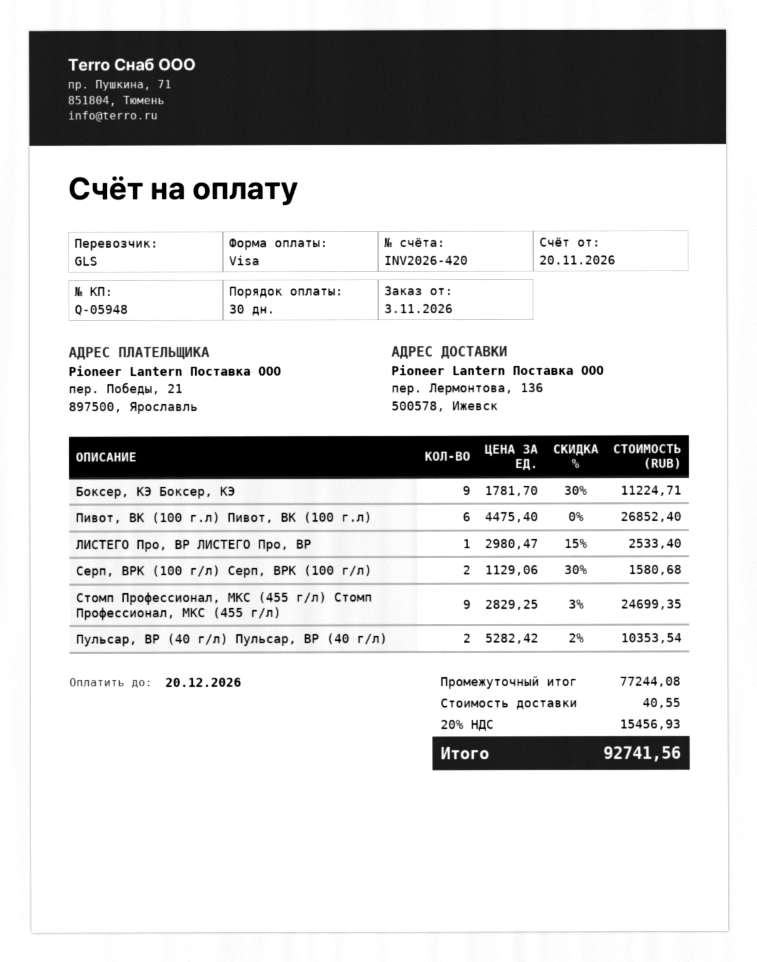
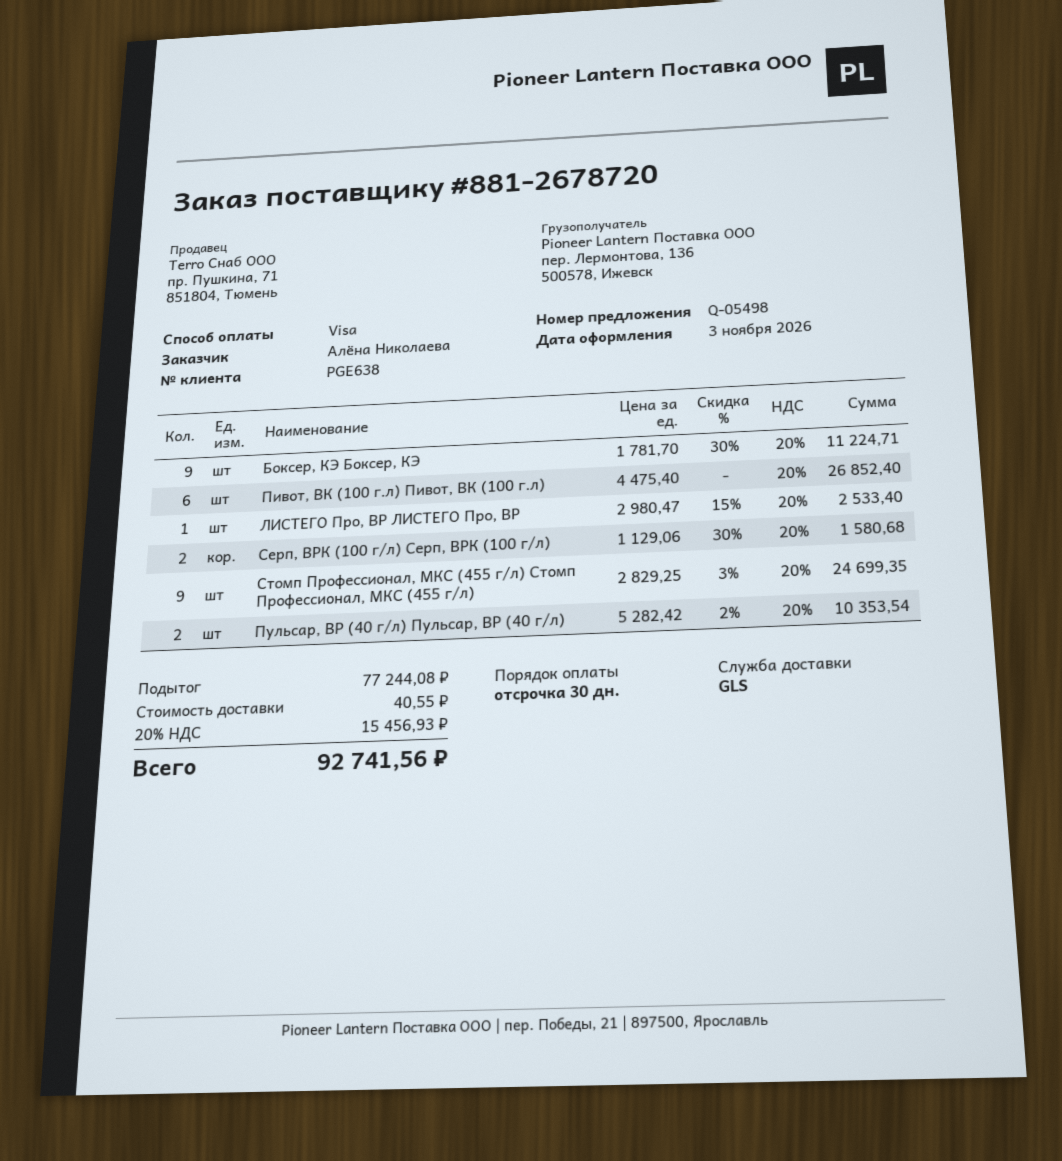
quote number: Q-05948 -> Q-05498

